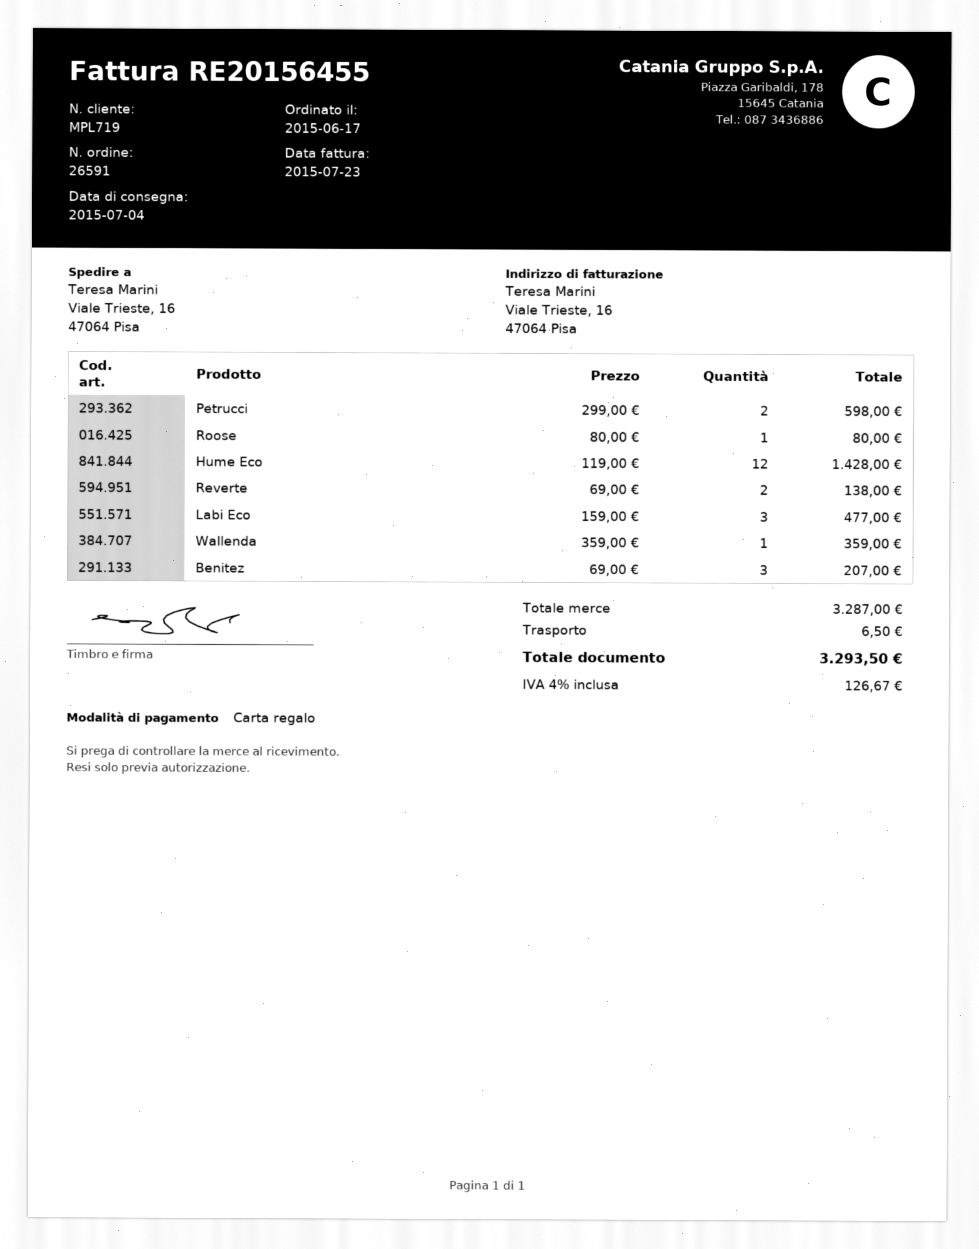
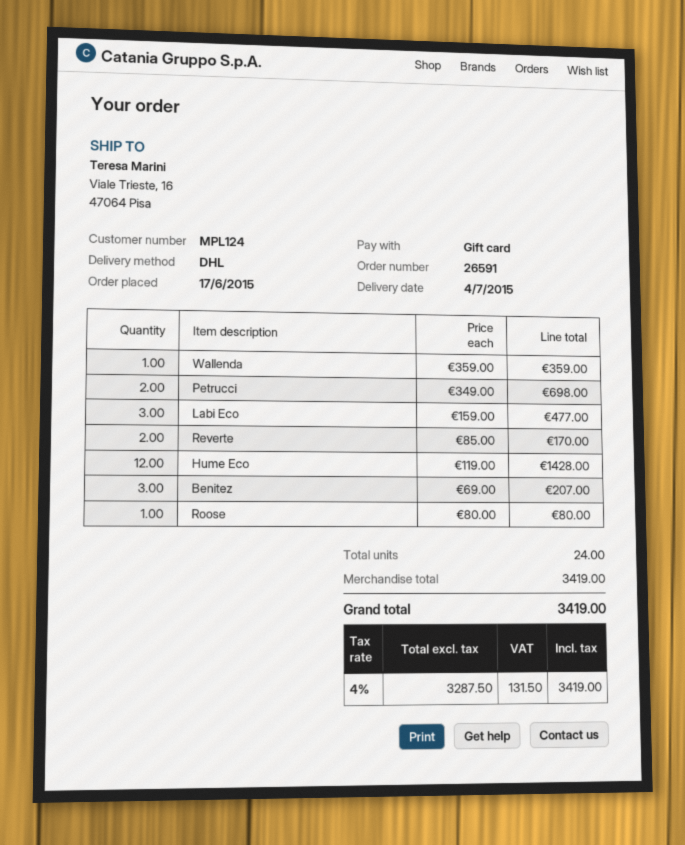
customer number: MPL719 -> MPL124
Petrucci: 2 x 299.00 = 598.00 -> 2 x 349.00 = 698.00
Reverte: 2 x 69.00 = 138.00 -> 2 x 85.00 = 170.00
subtotal: 3287.00 -> 3419.00
shipping: 6.50 -> none
tax: 4% = 126.67 -> 4% = 131.50
total: 3293.50 -> 3419.00

